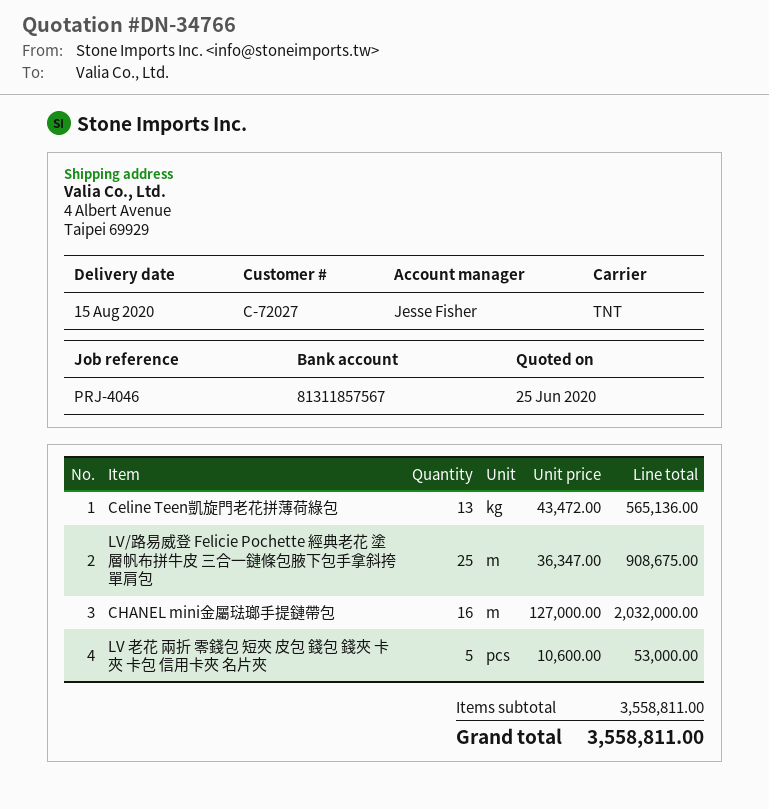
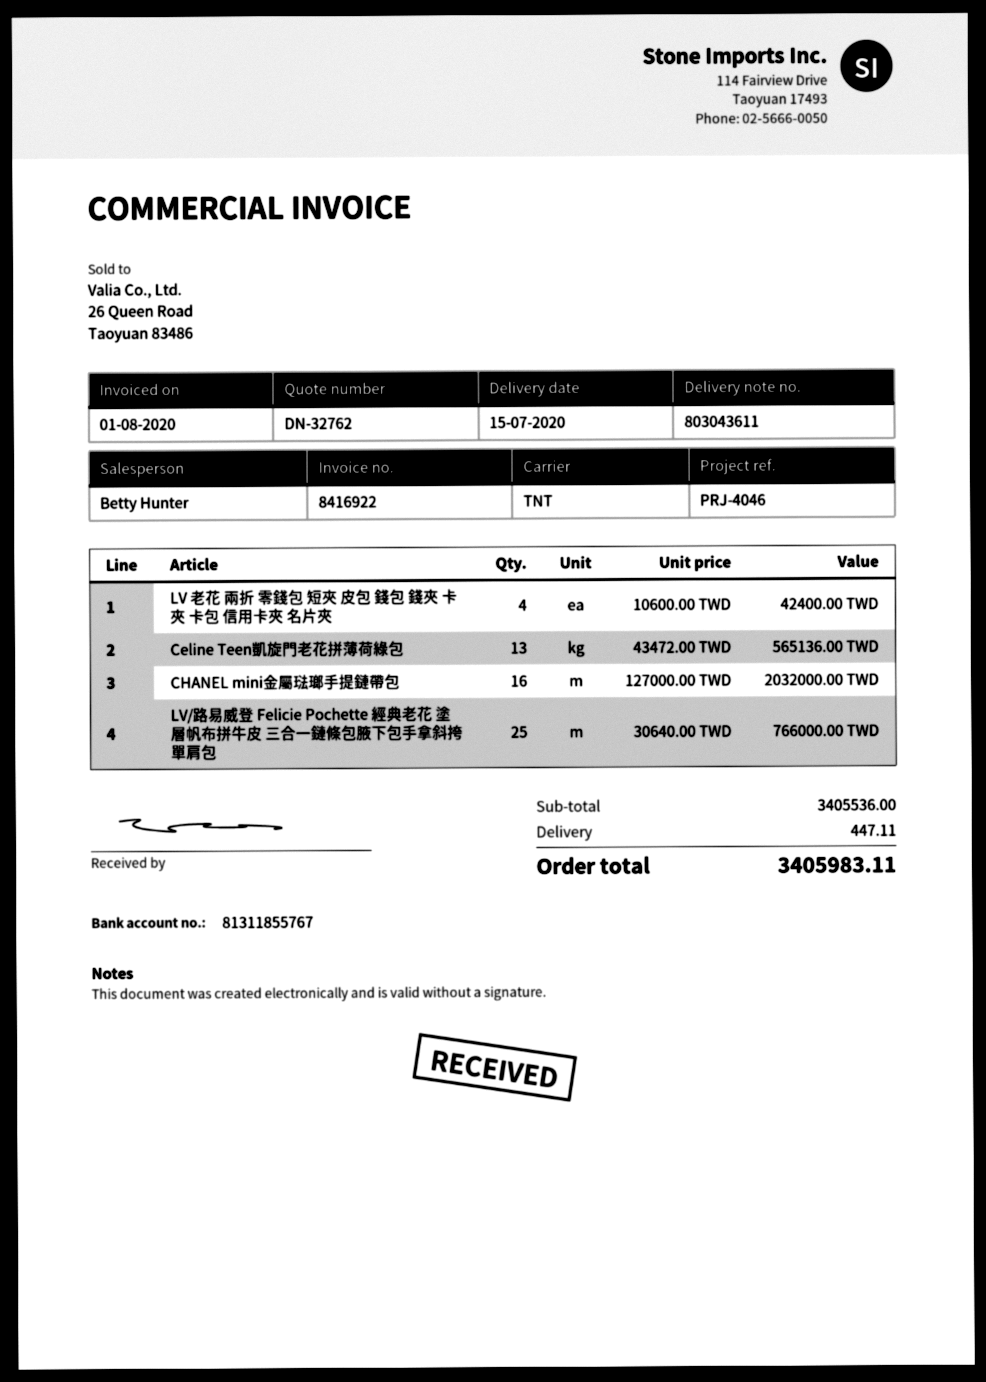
quote number: DN-34766 -> DN-32762
delivery date: 2020-08-15 -> 2020-07-15
sales rep: Jesse Fisher -> Betty Hunter
bank account: 81311857567 -> 81311855767
LV/路易威登 Felicie Pochette 經典老花 塗層帆布拼牛皮 三合一鏈條包腋下包手拿斜挎單肩包: 25 x 36347.00 = 908675.00 -> 25 x 30640.00 = 766000.00
LV 老花 兩折 零錢包 短夾 皮包 錢包 錢夾 卡夾 卡包 信用卡夾 名片夾: 5 x 10600.00 = 53000.00 -> 4 x 10600.00 = 42400.00
subtotal: 3558811.00 -> 3405536.00
shipping: none -> 447.11
total: 3558811.00 -> 3405983.11

